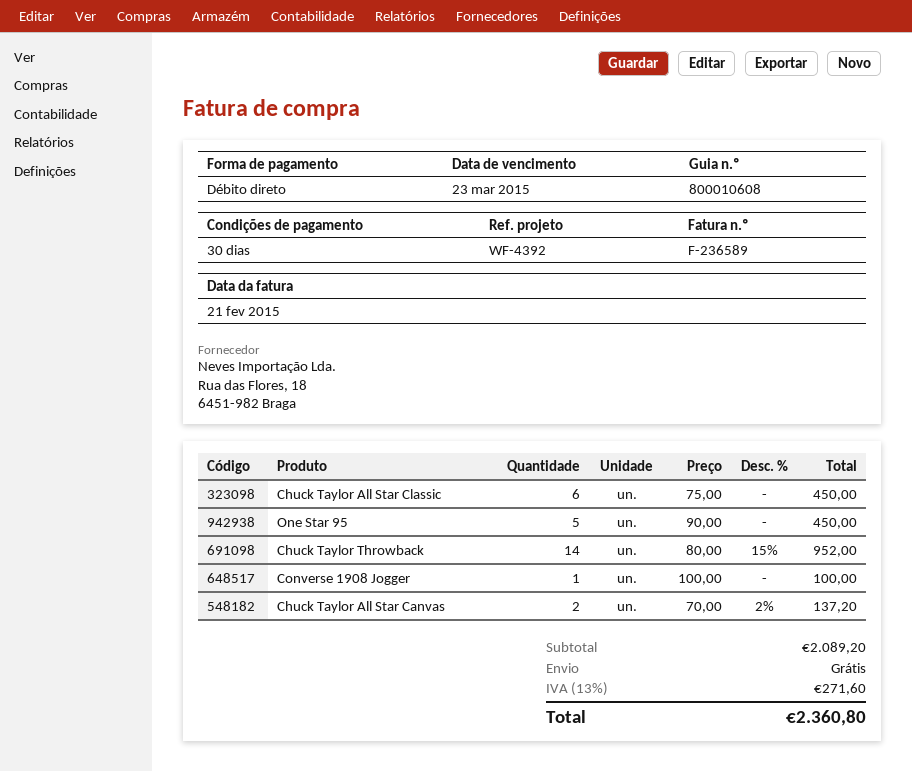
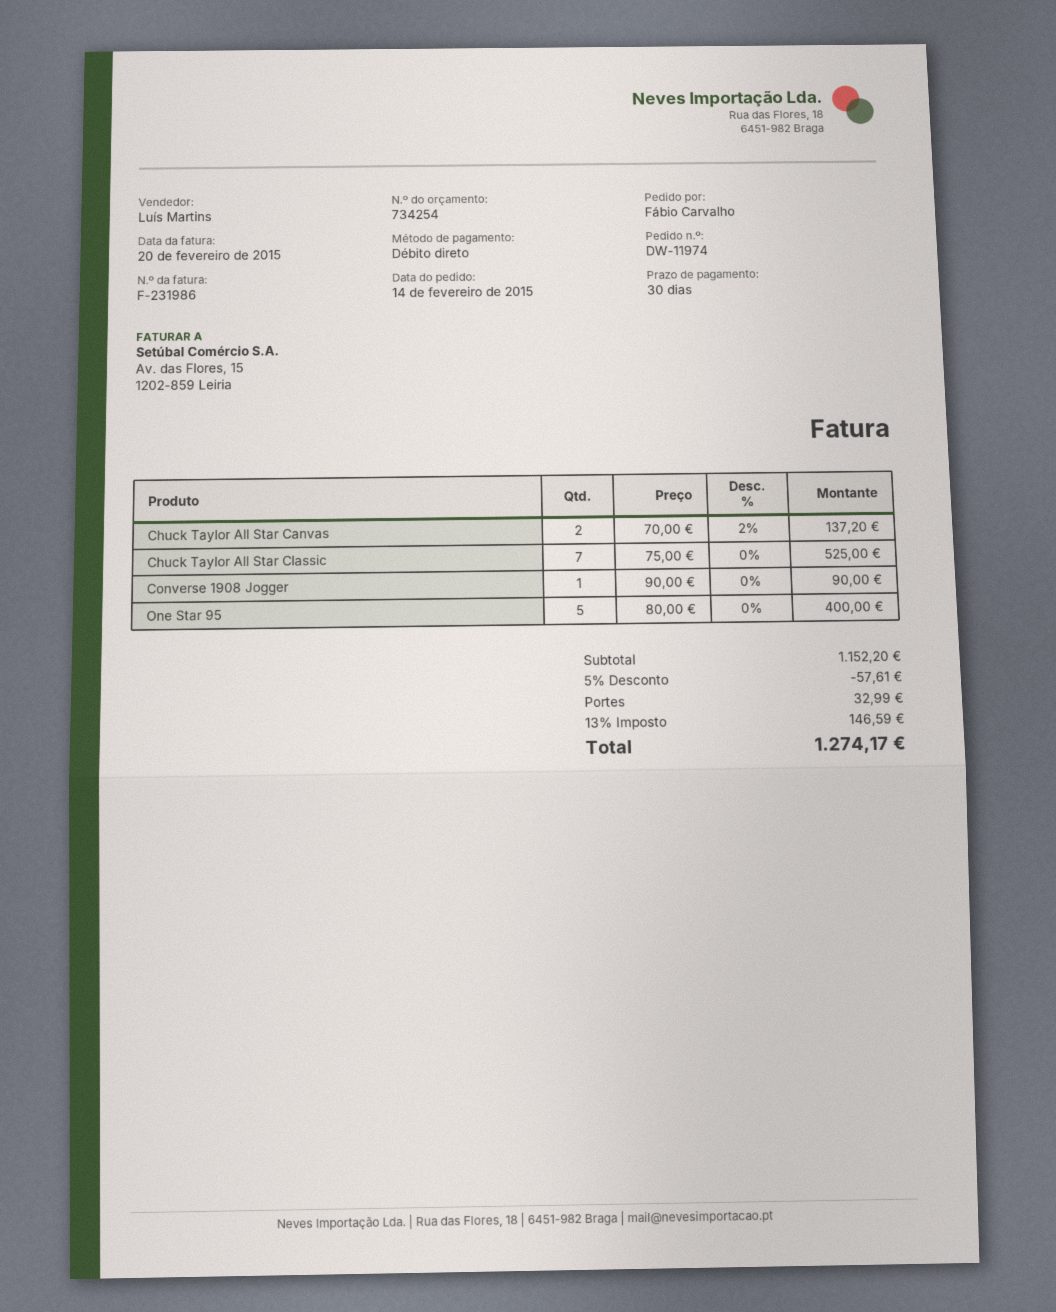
invoice number: F-236589 -> F-231986
invoice date: 2015-02-21 -> 2015-02-20
Chuck Taylor All Star Classic: 6 x 75.00 = 450.00 -> 7 x 75.00 = 525.00
One Star 95: 5 x 90.00 = 450.00 -> 5 x 80.00 = 400.00
Chuck Taylor Throwback: 14 x 80.00 - 15% = 952.00 -> none
Converse 1908 Jogger: 1 x 100.00 = 100.00 -> 1 x 90.00 = 90.00
subtotal: 2089.20 -> 1152.20
discount: none -> 5% = 57.61
shipping: 0.00 -> 32.99
tax: 13% = 271.60 -> 13% = 146.59
total: 2360.80 -> 1274.17

